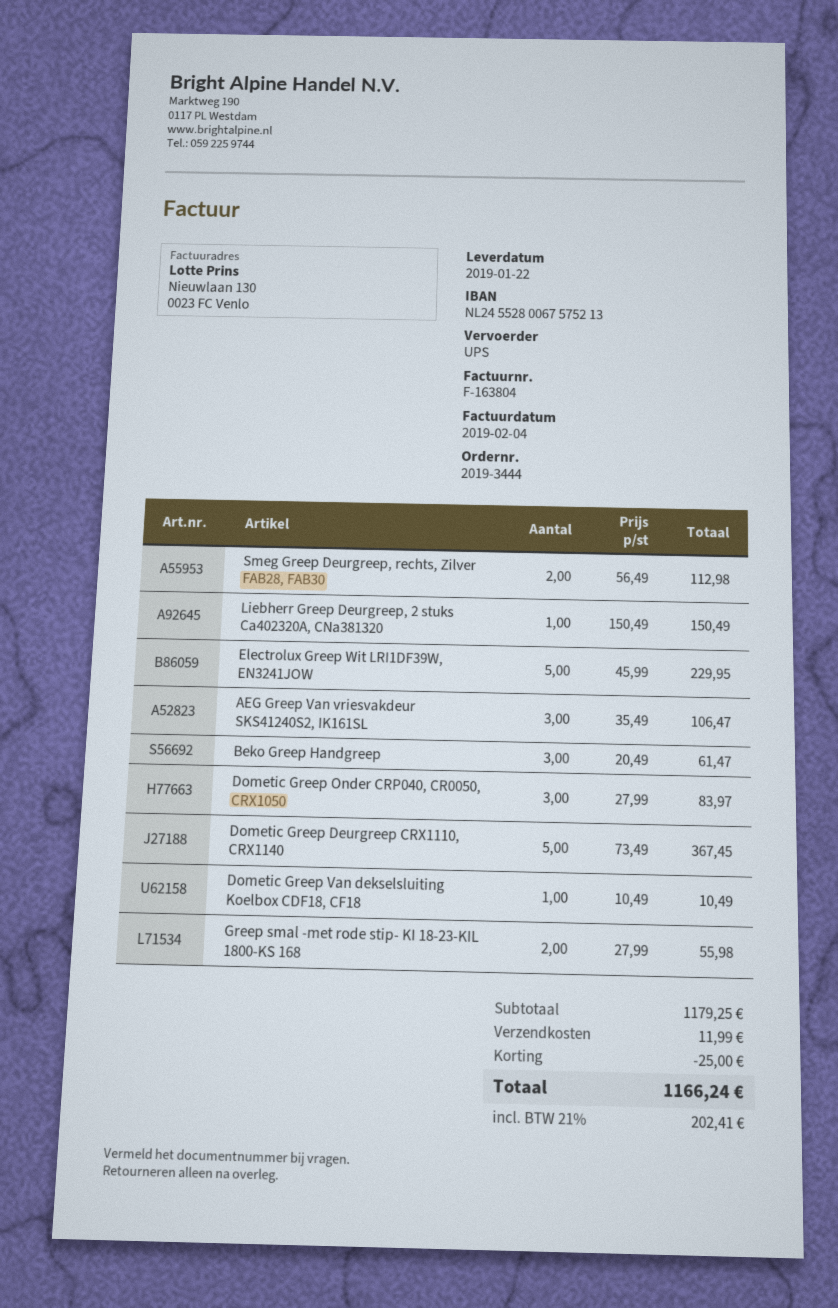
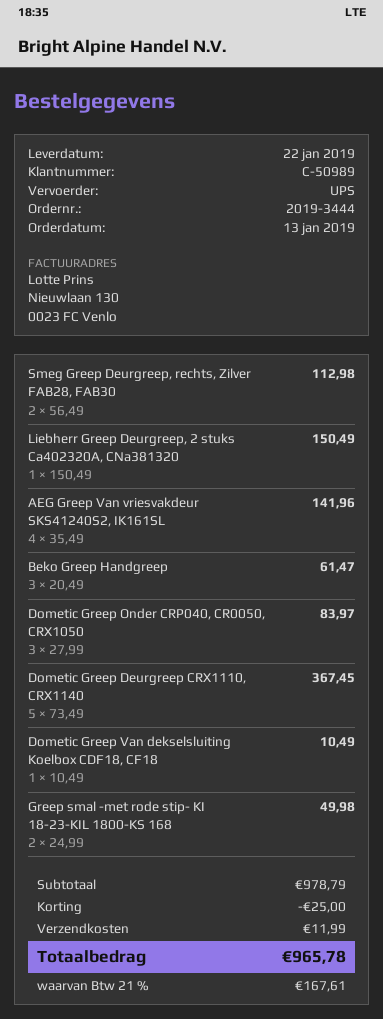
Electrolux Greep Wit LRI1DF39W, EN3241JOW: 5 x 45.99 = 229.95 -> none
AEG Greep Van vriesvakdeur SKS41240S2, IK161SL: 3 x 35.49 = 106.47 -> 4 x 35.49 = 141.96
Greep smal -met rode stip- KI 18-23-KIL 1800-KS 168: 2 x 27.99 = 55.98 -> 2 x 24.99 = 49.98
subtotal: 1179.25 -> 978.79
tax: 21% = 202.41 -> 21% = 167.61
total: 1166.24 -> 965.78

